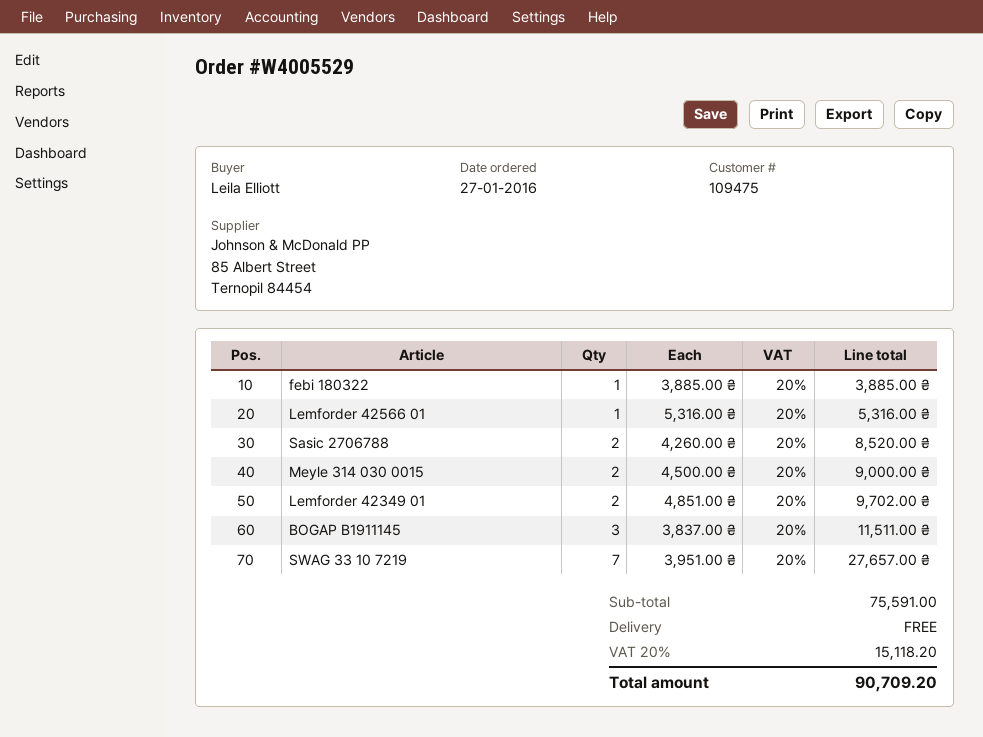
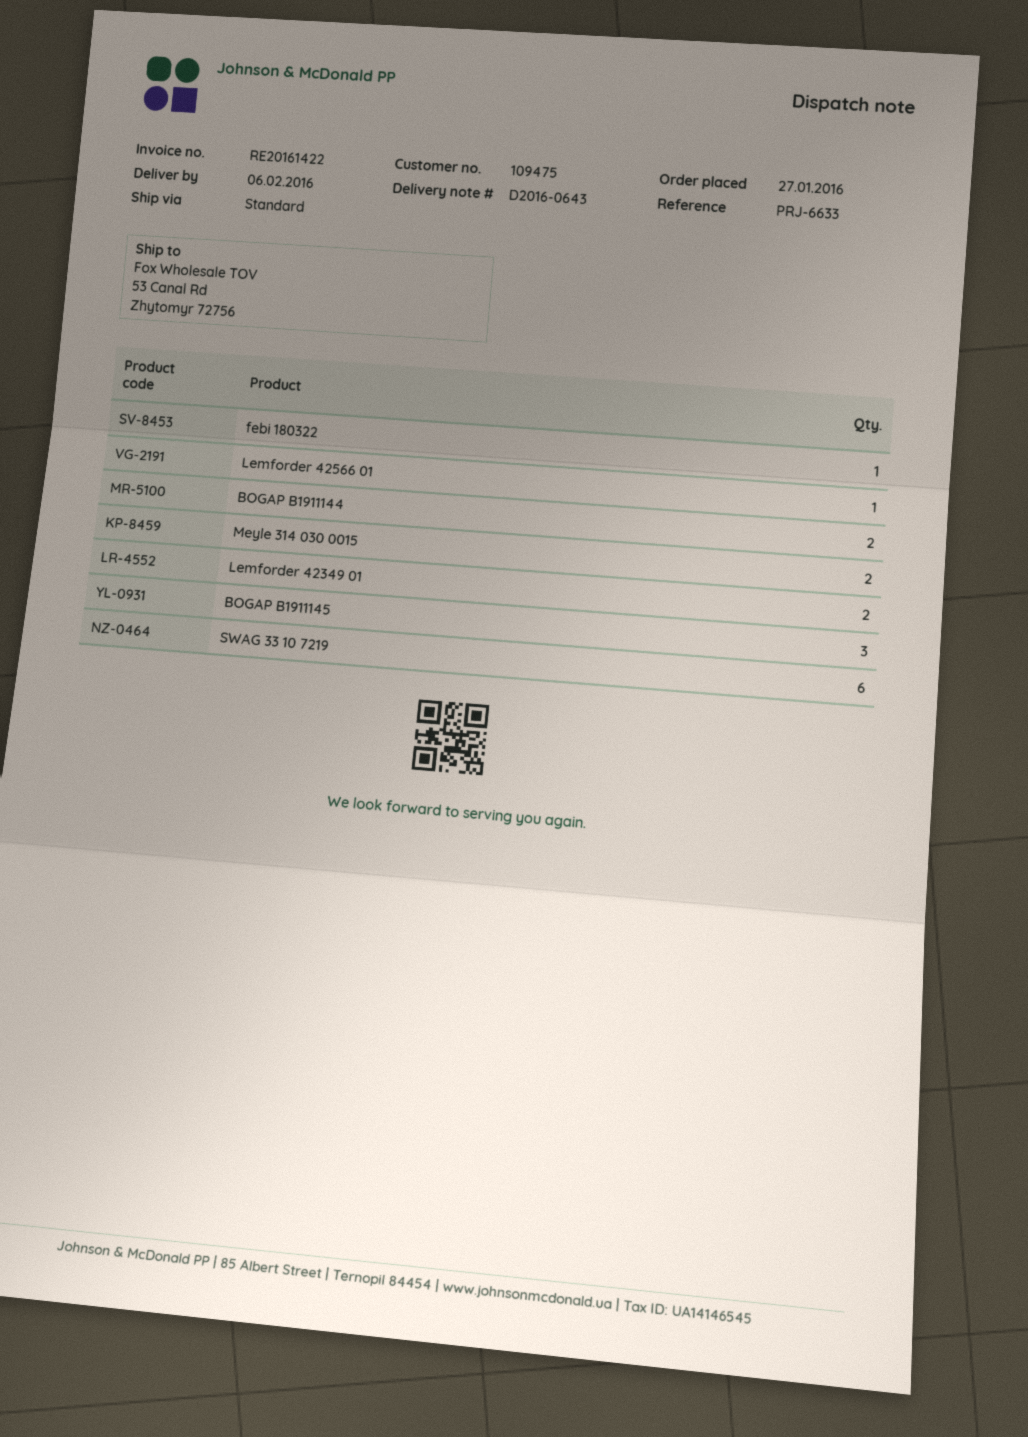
Sasic 2706788: 2 -> none
SWAG 33 10 7219: 7 -> 6
BOGAP B1911144: none -> 2

